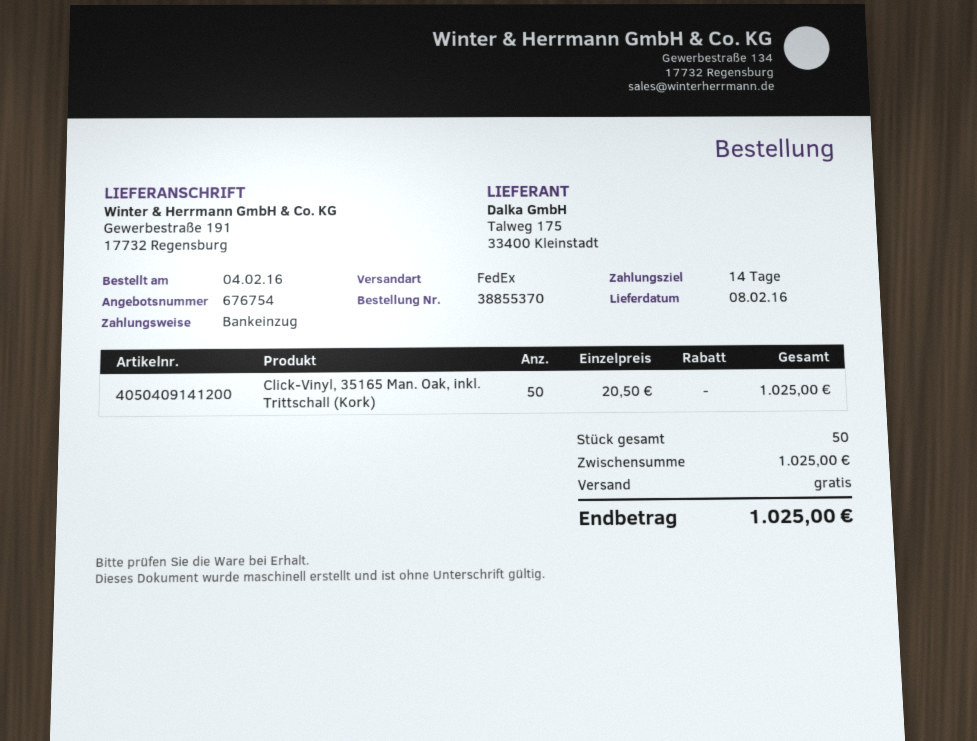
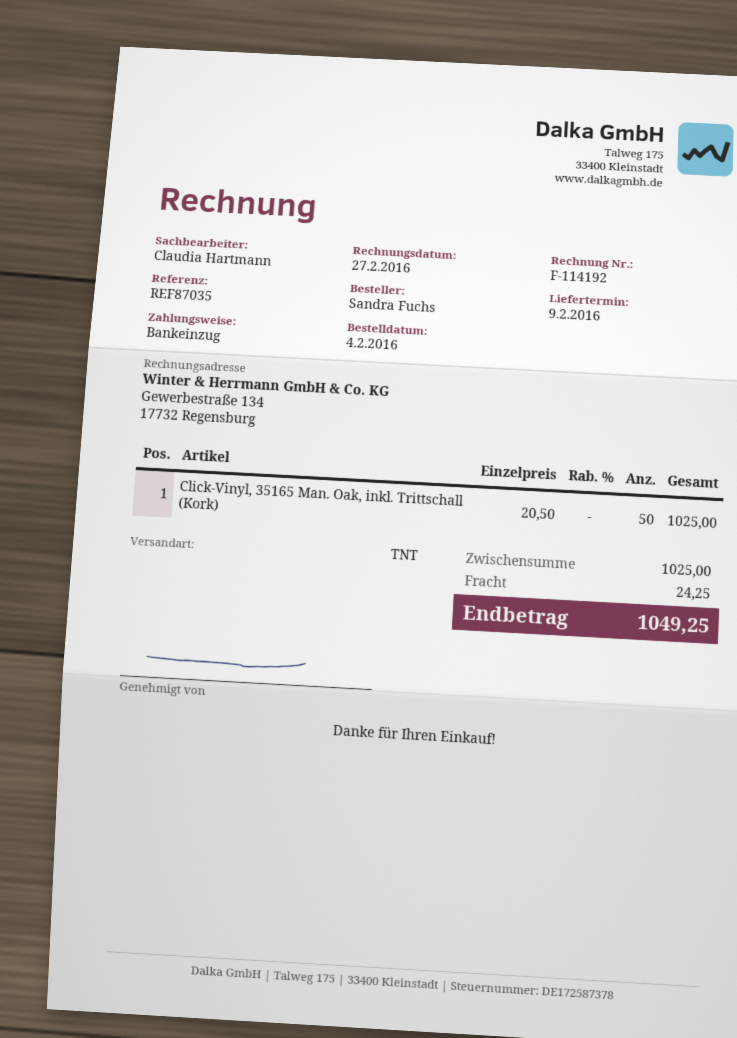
delivery date: 2016-02-08 -> 2016-02-09
shipping method: FedEx -> TNT
shipping: 0.00 -> 24.25
total: 1025.00 -> 1049.25

